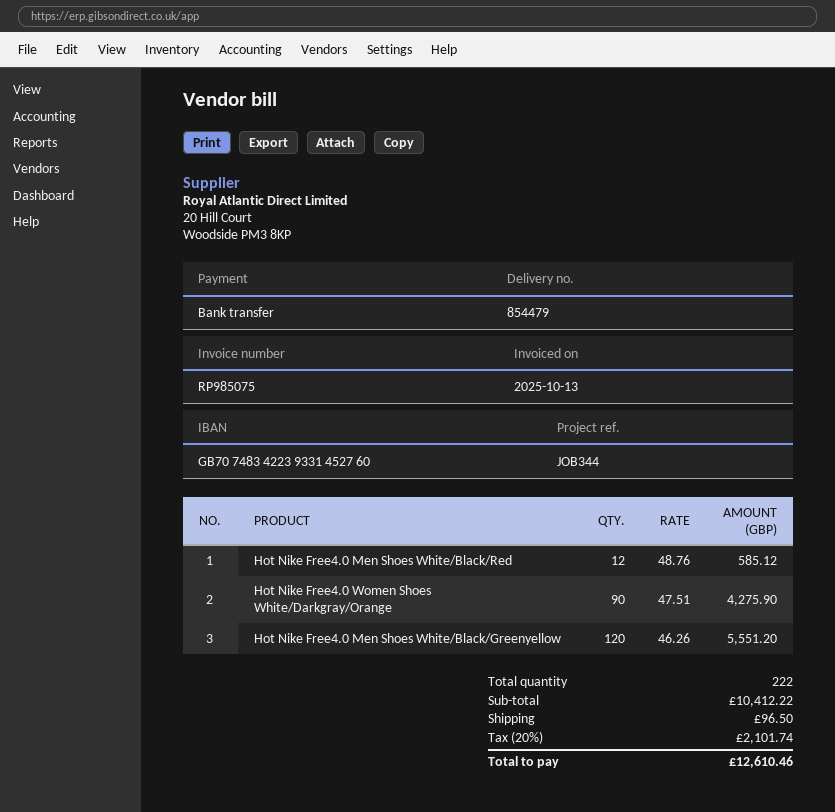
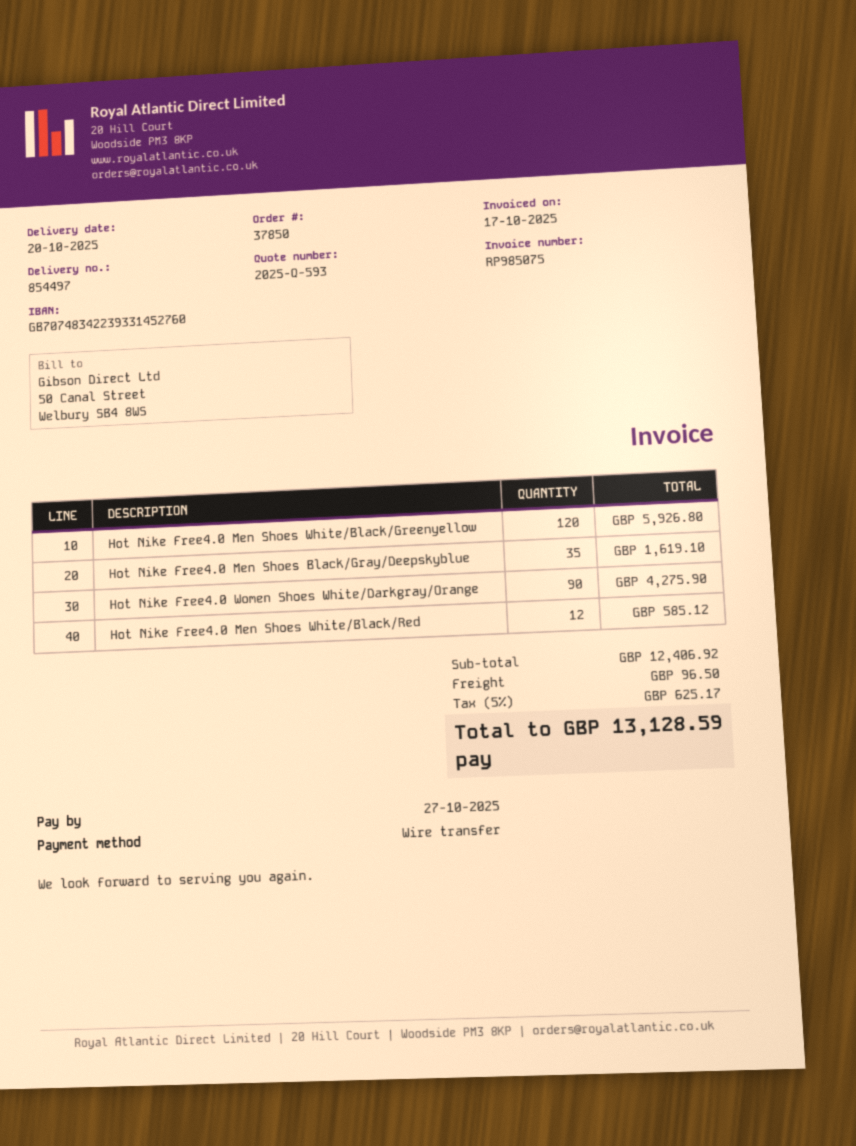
delivery note number: 854479 -> 854497
invoice date: 2025-10-13 -> 2025-10-17
Hot Nike Free4.0 Men Shoes White/Black/Greenyellow: 120 for 5551.20 -> 120 for 5926.80
Hot Nike Free4.0 Men Shoes Black/Gray/Deepskyblue: none -> 35 for 1619.10
subtotal: 10412.22 -> 12406.92
tax: 20% = 2101.74 -> 5% = 625.17
total: 12610.46 -> 13128.59

